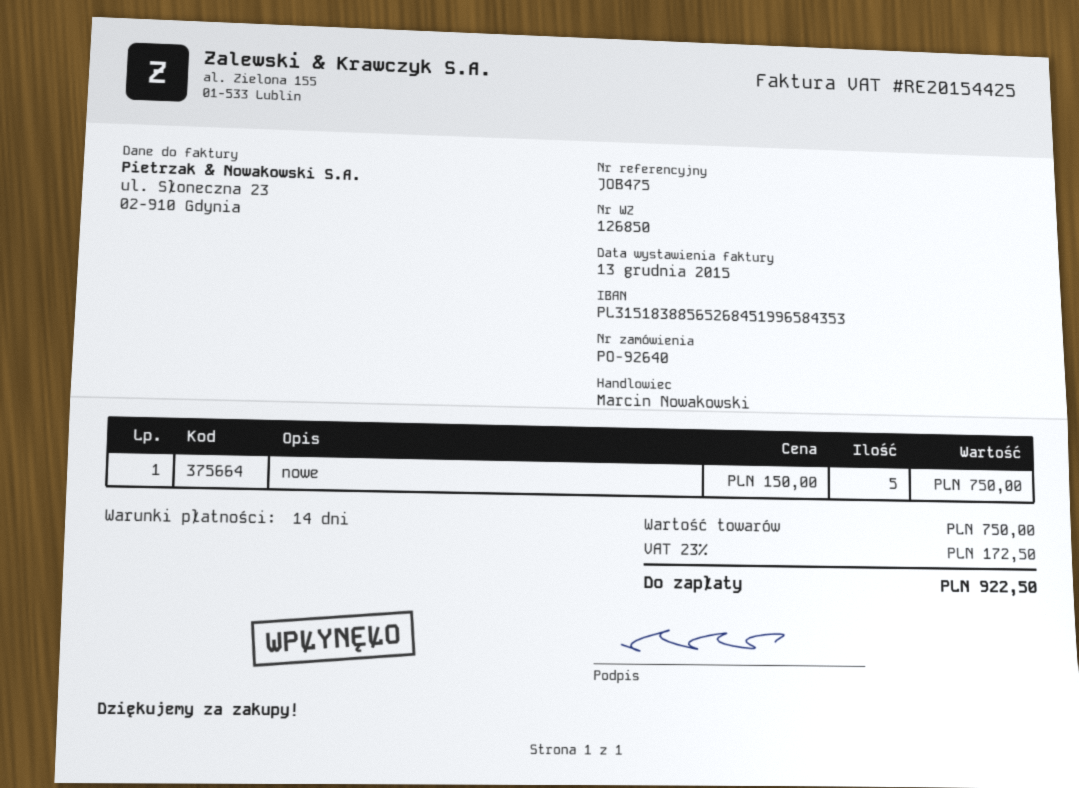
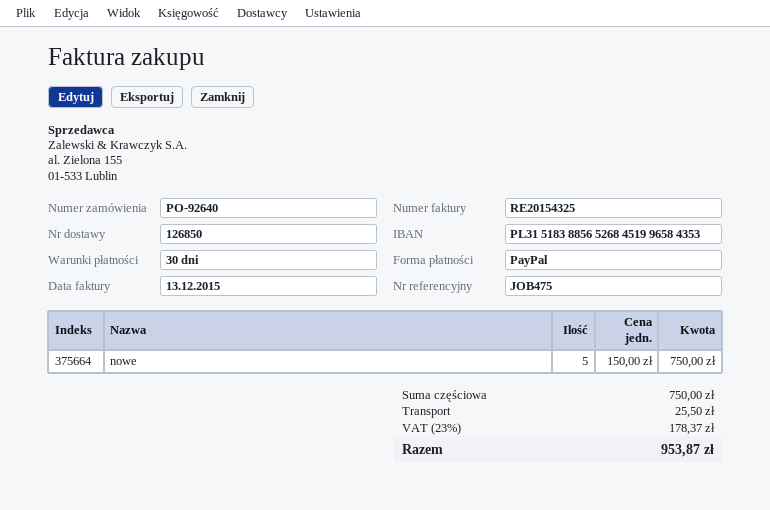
invoice number: RE20154425 -> RE20154325
payment terms: 14 days -> 30 days
shipping: none -> 25.50
tax: 23% = 172.50 -> 23% = 178.37
total: 922.50 -> 953.87

